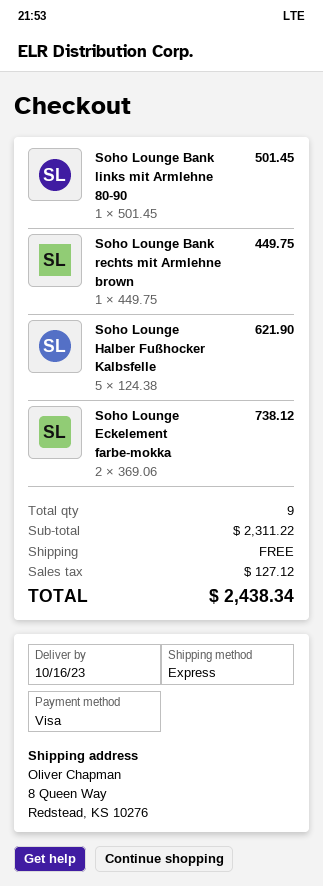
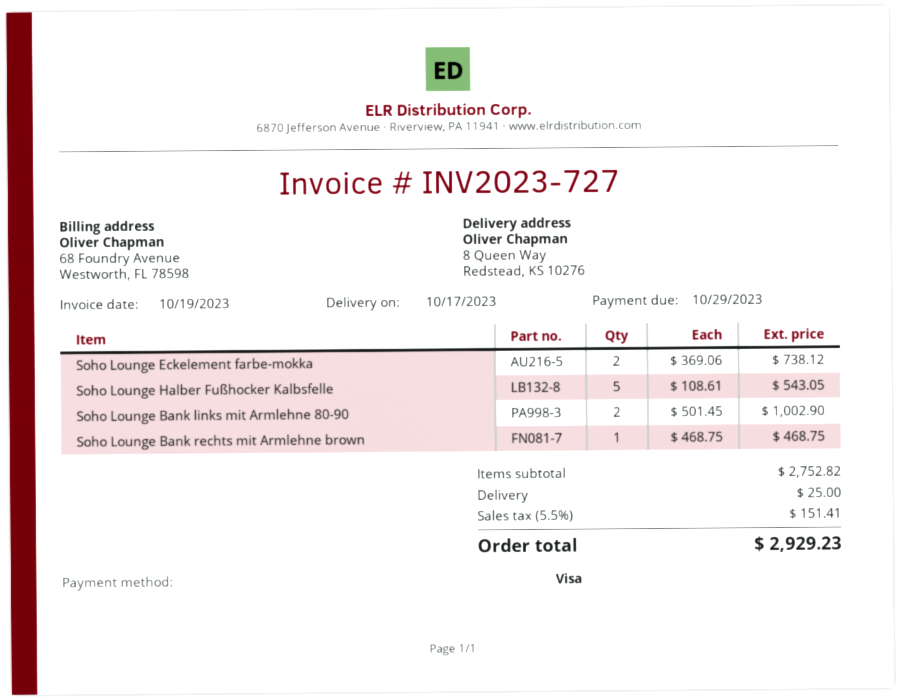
delivery date: 2023-10-16 -> 2023-10-17
Soho Lounge Bank links mit Armlehne 80-90: 1 x 501.45 = 501.45 -> 2 x 501.45 = 1002.90
Soho Lounge Bank rechts mit Armlehne brown: 1 x 449.75 = 449.75 -> 1 x 468.75 = 468.75
Soho Lounge Halber Fußhocker Kalbsfelle: 5 x 124.38 = 621.90 -> 5 x 108.61 = 543.05
subtotal: 2311.22 -> 2752.82
shipping: 0.00 -> 25.00
tax: 127.12 -> 151.41
total: 2438.34 -> 2929.23

